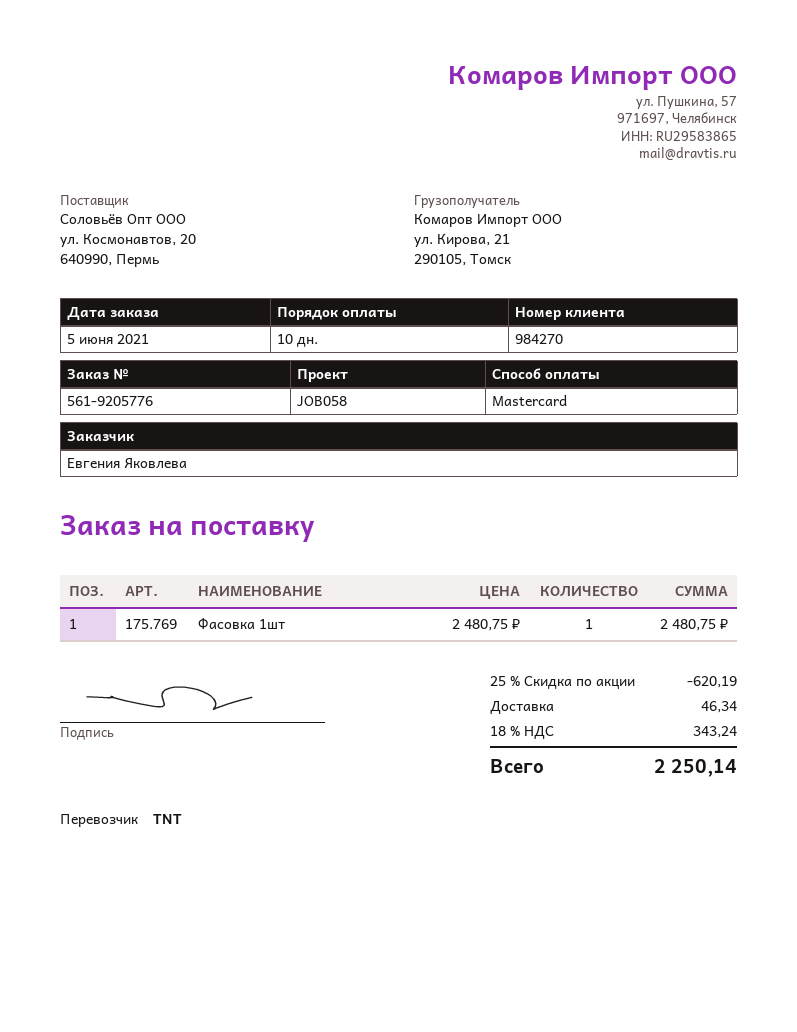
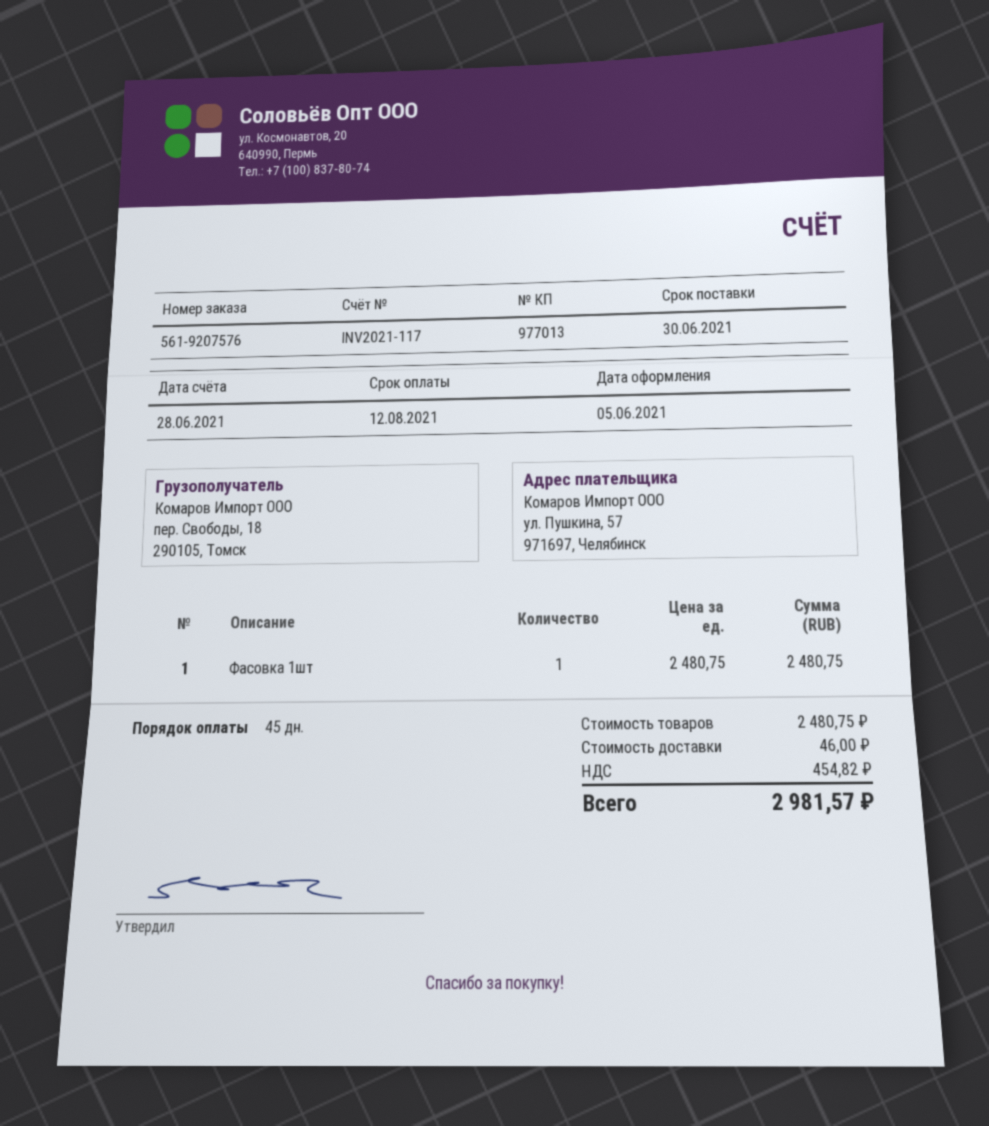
order number: 561-9205776 -> 561-9207576
payment terms: 10 days -> 45 days
ship to: ул. Кирова, 21, 290105, Томск -> пер. Свободы, 18, 290105, Томск
discount: 25% = 620.19 -> none
shipping: 46.34 -> 46.00
tax: 343.24 -> 454.82
total: 2250.14 -> 2981.57

